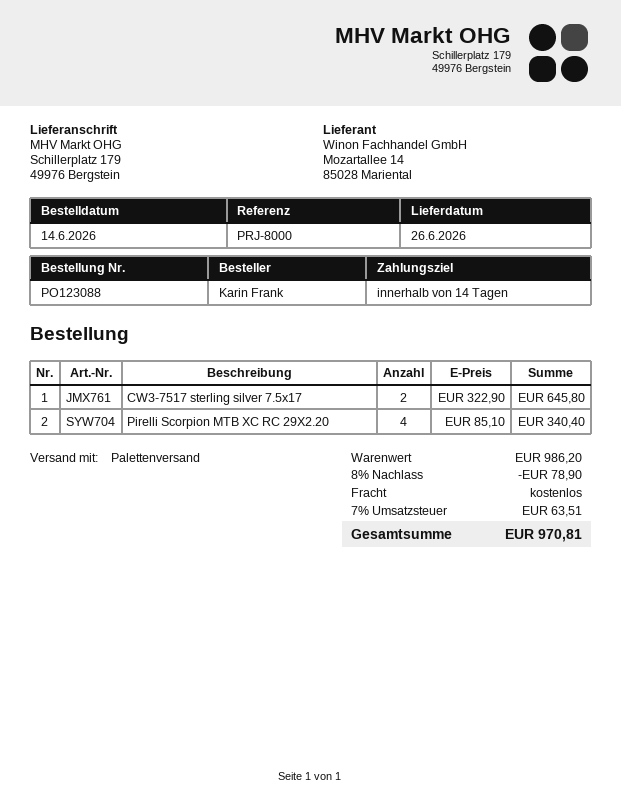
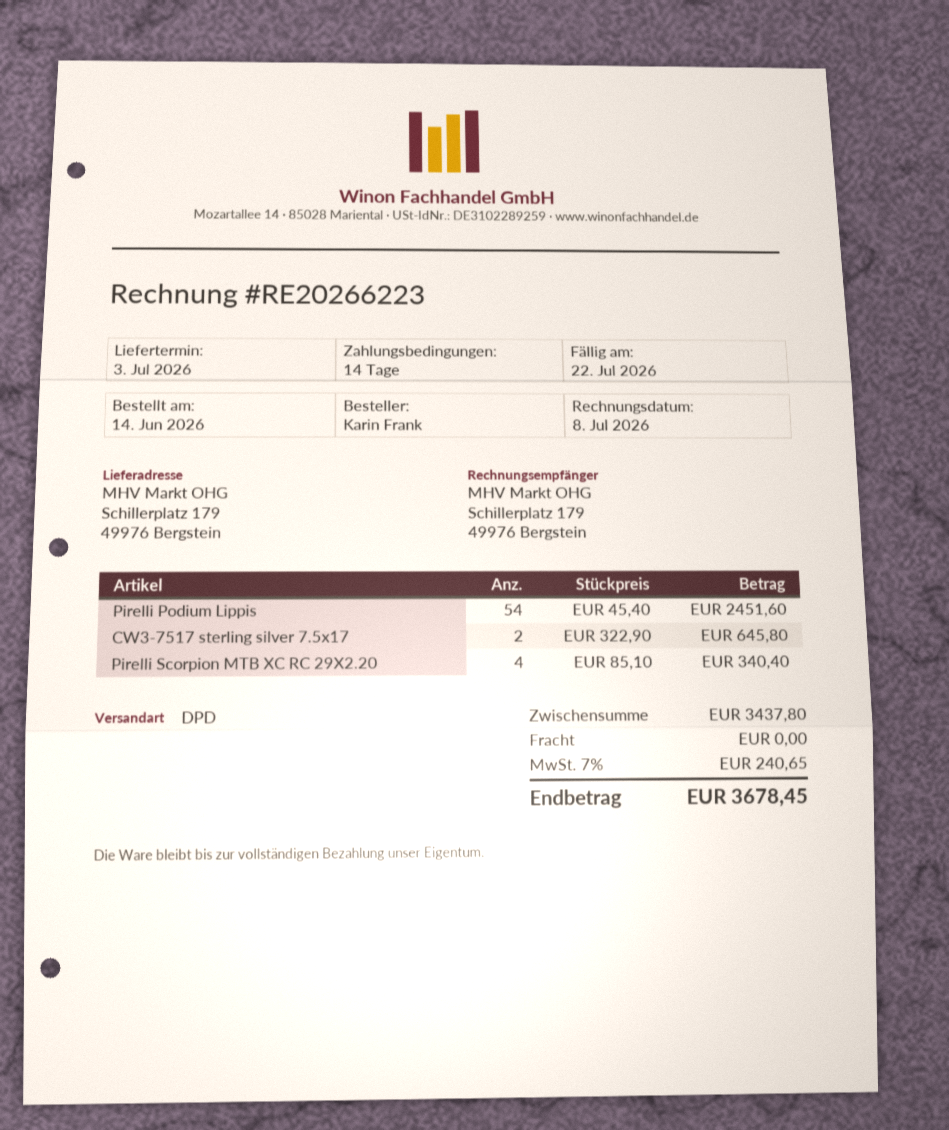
delivery date: 2026-06-26 -> 2026-07-03
shipping method: pallet freight -> DPD
Pirelli Podium Lippis: none -> 54 x 45.40 = 2451.60
subtotal: 986.20 -> 3437.80
discount: 8% = 78.90 -> none
tax: 7% = 63.51 -> 7% = 240.65
total: 970.81 -> 3678.45

